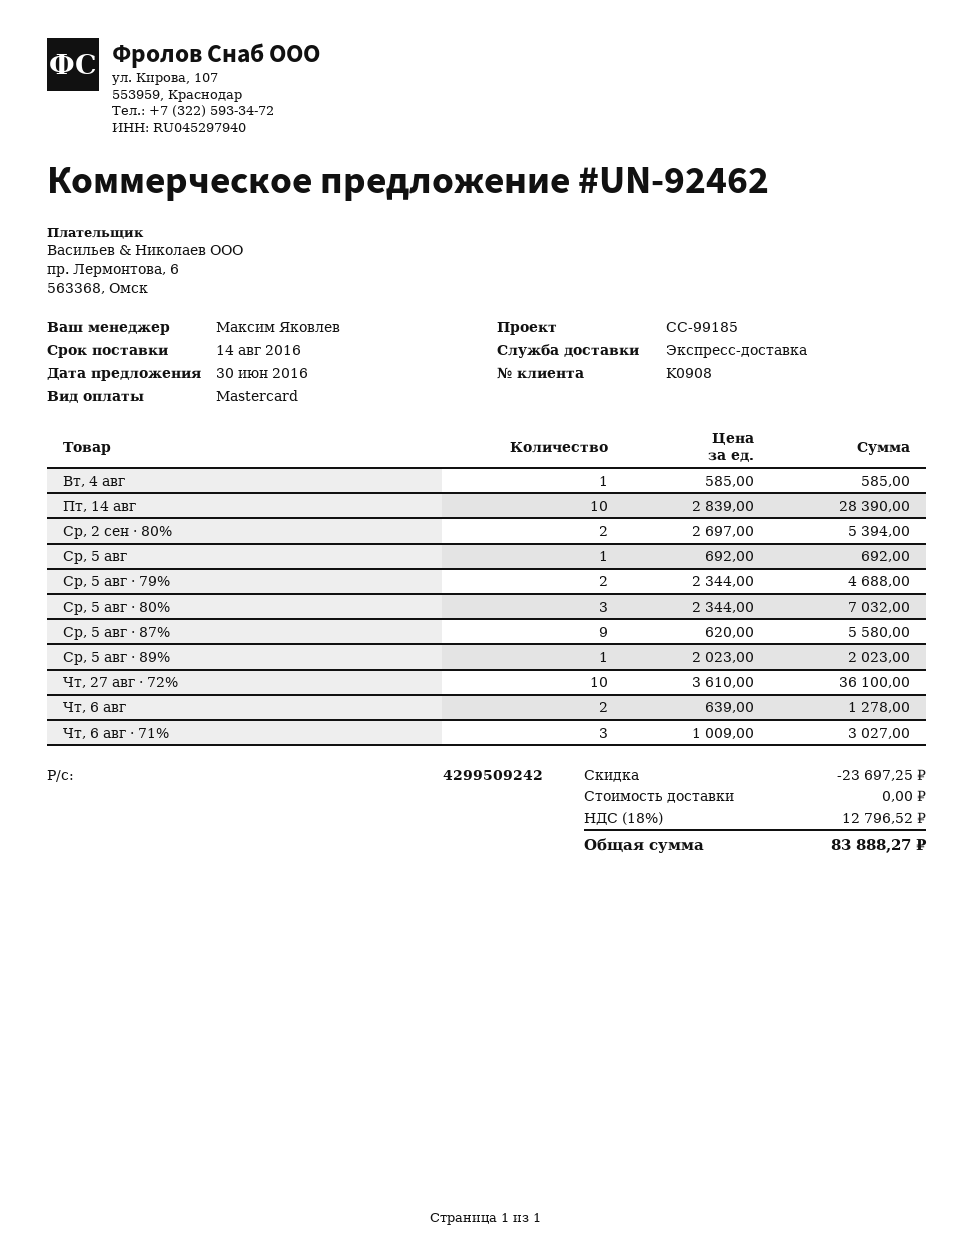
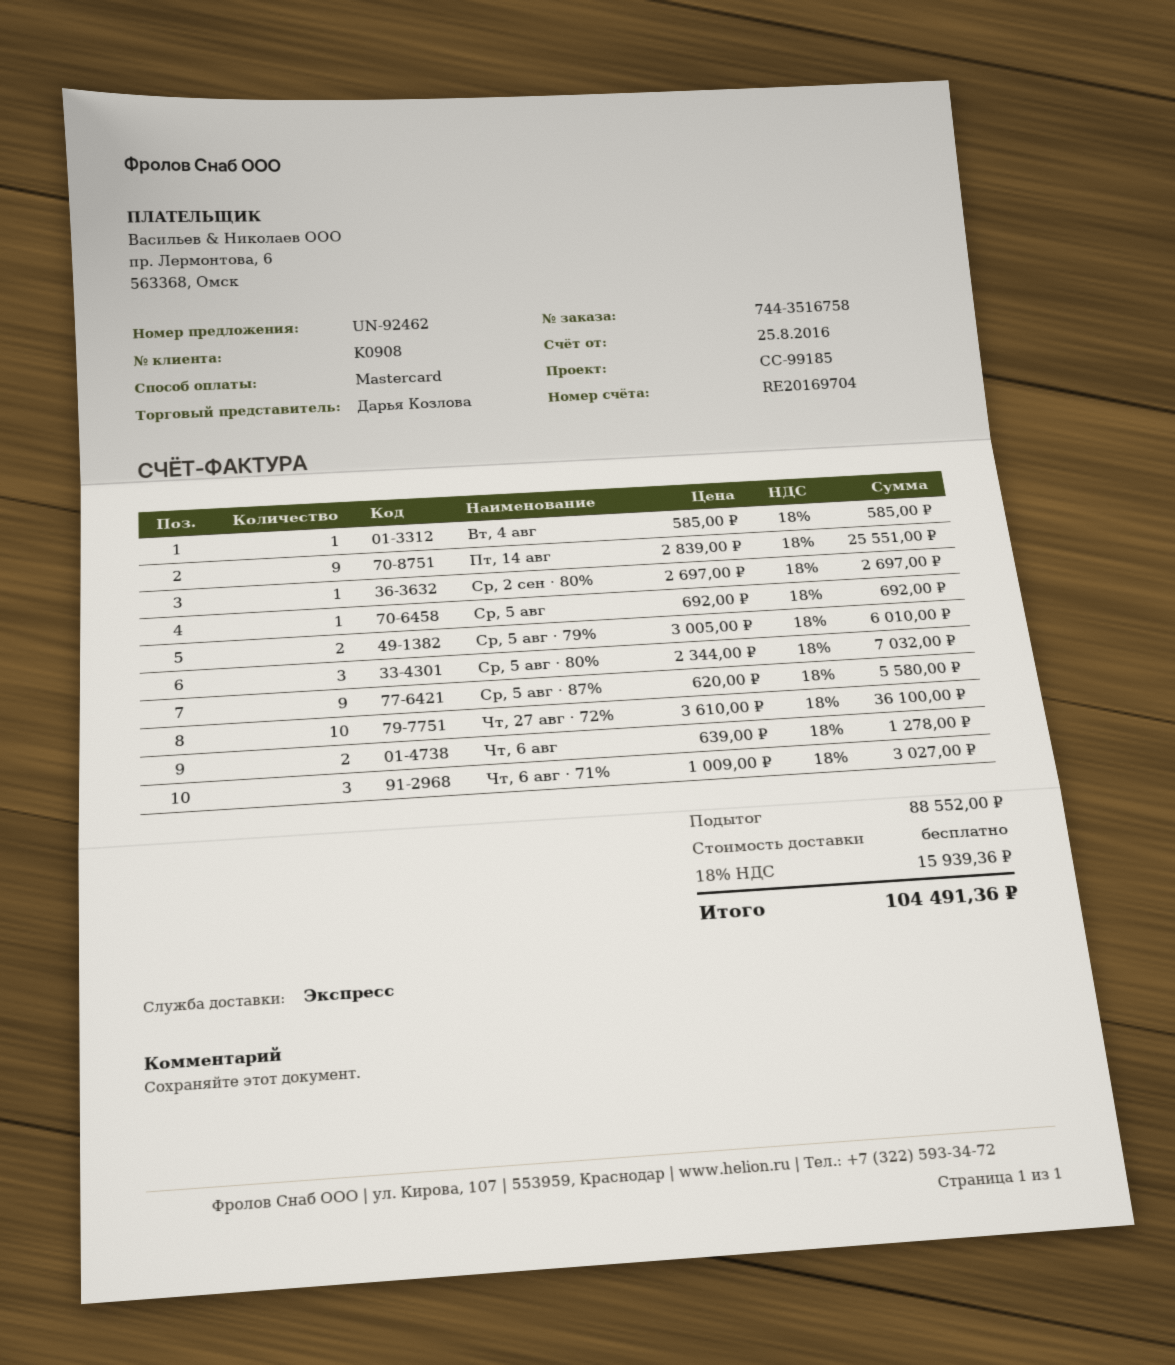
sales rep: Максим Яковлев -> Дарья Козлова
Пт, 14 авг: 10 x 2839.00 = 28390.00 -> 9 x 2839.00 = 25551.00
Ср, 2 сен · 80%: 2 x 2697.00 = 5394.00 -> 1 x 2697.00 = 2697.00
Ср, 5 авг · 79%: 2 x 2344.00 = 4688.00 -> 2 x 3005.00 = 6010.00
Ср, 5 авг · 89%: 1 x 2023.00 = 2023.00 -> none
discount: 23697.25 -> none
tax: 18% = 12796.52 -> 18% = 15939.36
total: 83888.27 -> 104491.36

